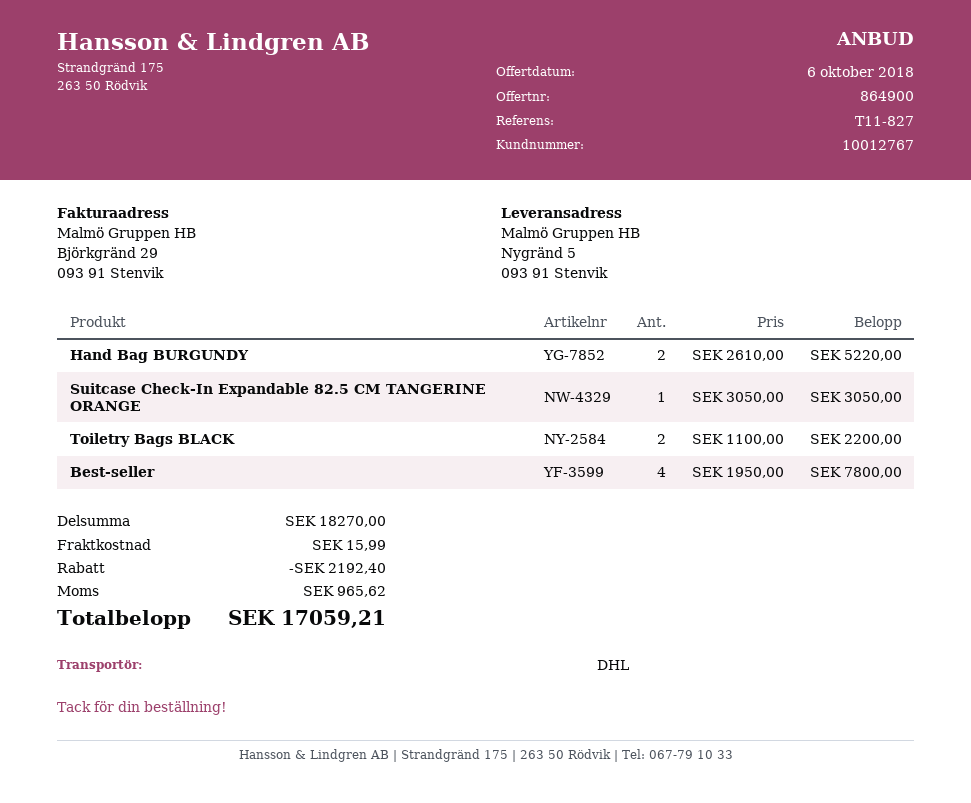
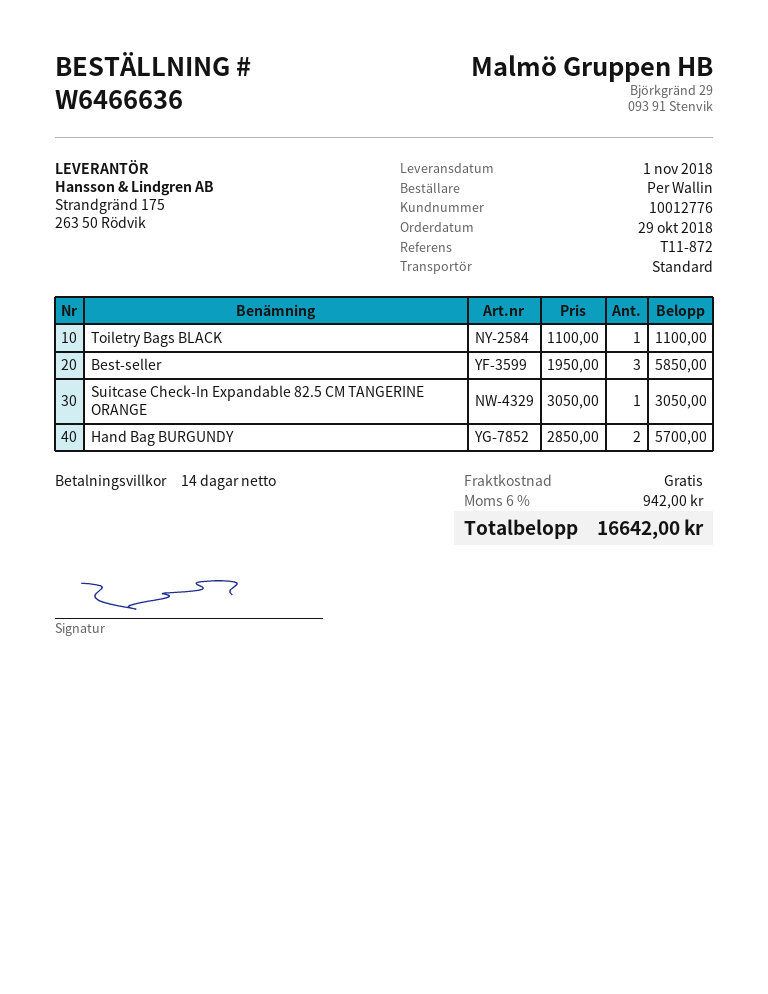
customer number: 10012767 -> 10012776
reference: T11-827 -> T11-872
shipping method: DHL -> standard
Hand Bag BURGUNDY: 2 x 2610.00 = 5220.00 -> 2 x 2850.00 = 5700.00
Toiletry Bags BLACK: 2 x 1100.00 = 2200.00 -> 1 x 1100.00 = 1100.00
Best-seller: 4 x 1950.00 = 7800.00 -> 3 x 1950.00 = 5850.00
discount: 2192.40 -> none
shipping: 15.99 -> 0.00
tax: 965.62 -> 942.00
total: 17059.21 -> 16642.00

